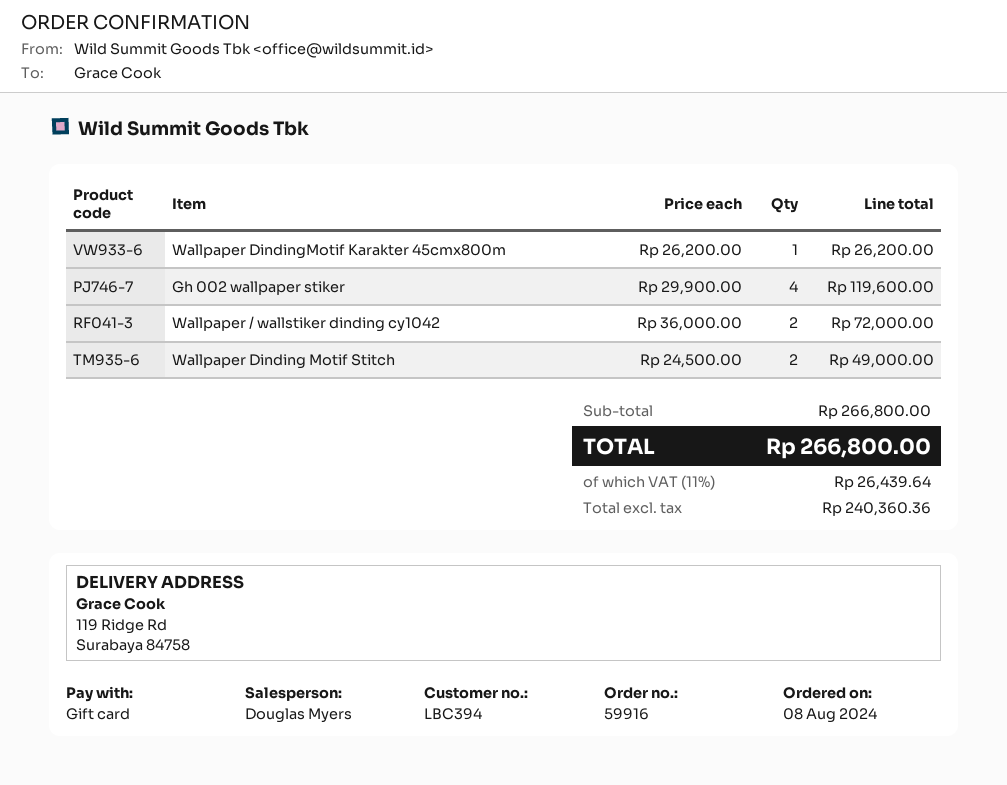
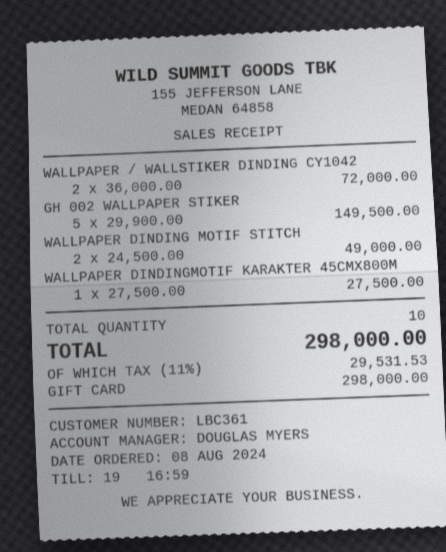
customer number: LBC394 -> LBC361
Wallpaper DindingMotif Karakter 45cmx800m: 1 x 26200.00 = 26200.00 -> 1 x 27500.00 = 27500.00
Gh 002 wallpaper stiker: 4 x 29900.00 = 119600.00 -> 5 x 29900.00 = 149500.00
tax: 11% = 26439.64 -> 11% = 29531.53
total: 266800.00 -> 298000.00

